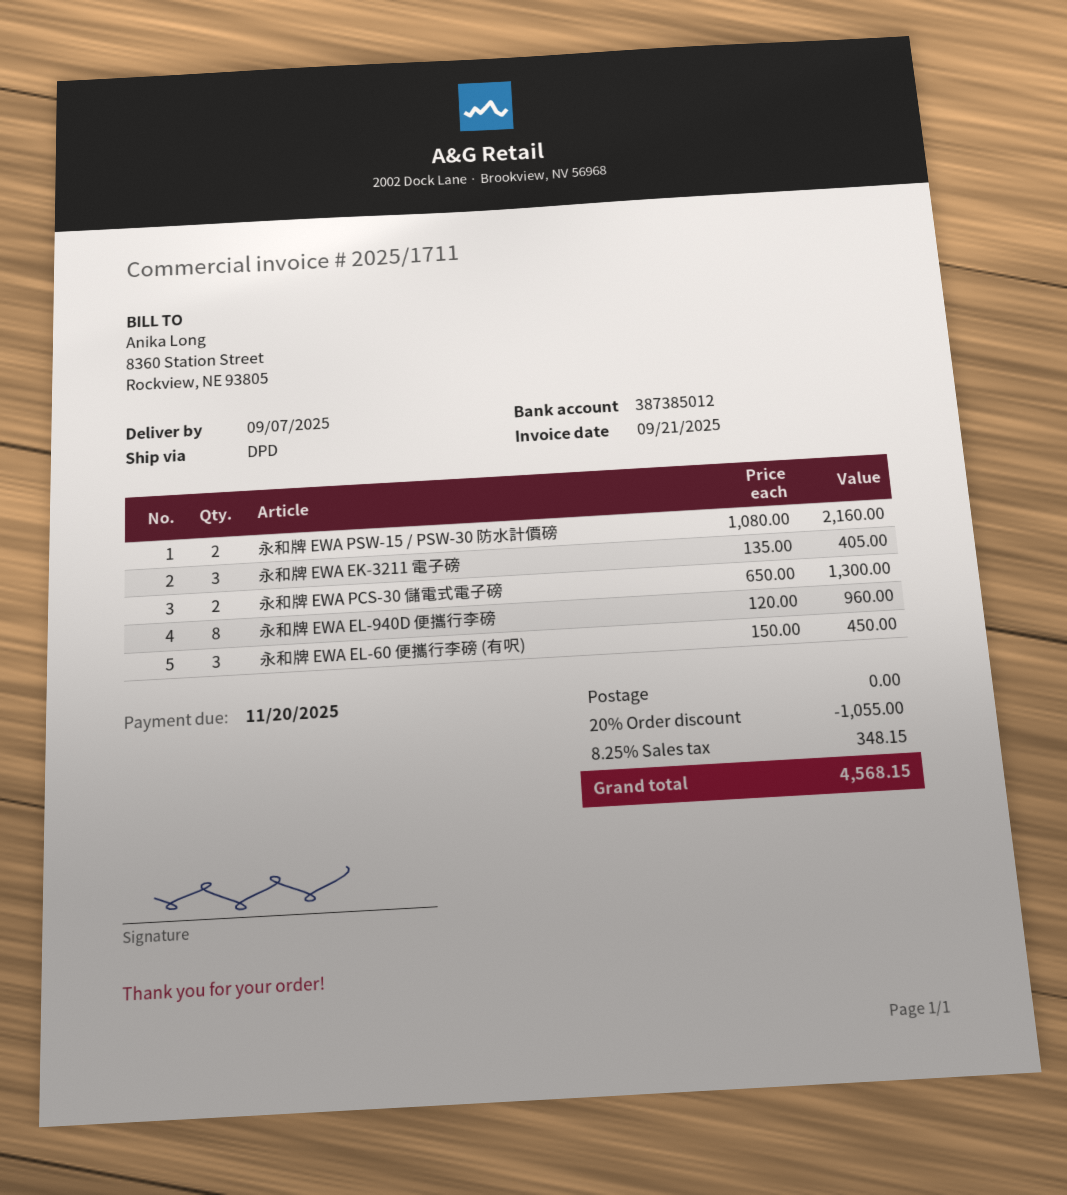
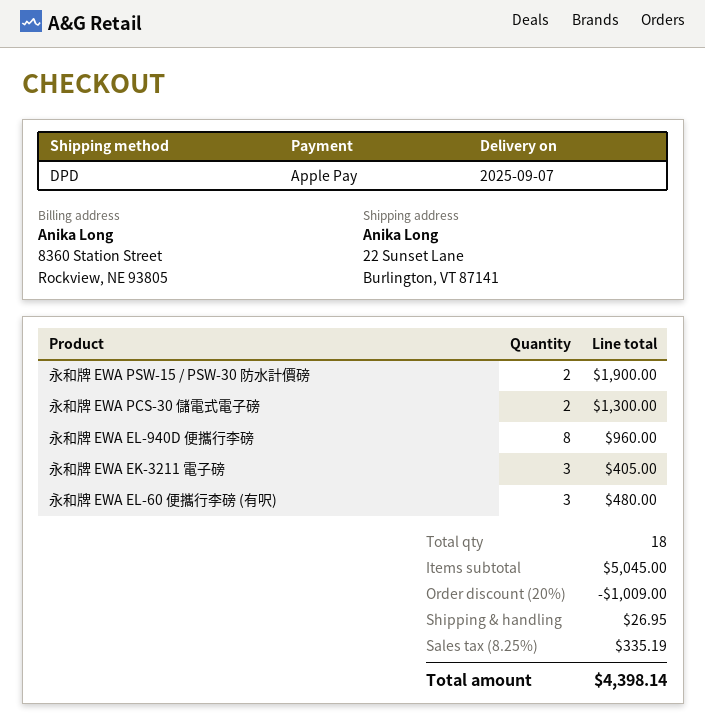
永和牌 EWA PSW-15 / PSW-30 防水計價磅: 2 for 2160.00 -> 2 for 1900.00
永和牌 EWA EL-60 便攜行李磅 (有呎): 3 for 450.00 -> 3 for 480.00
discount: 20% = 1055.00 -> 20% = 1009.00
shipping: 0.00 -> 26.95
tax: 8.25% = 348.15 -> 8.25% = 335.19
total: 4568.15 -> 4398.14

